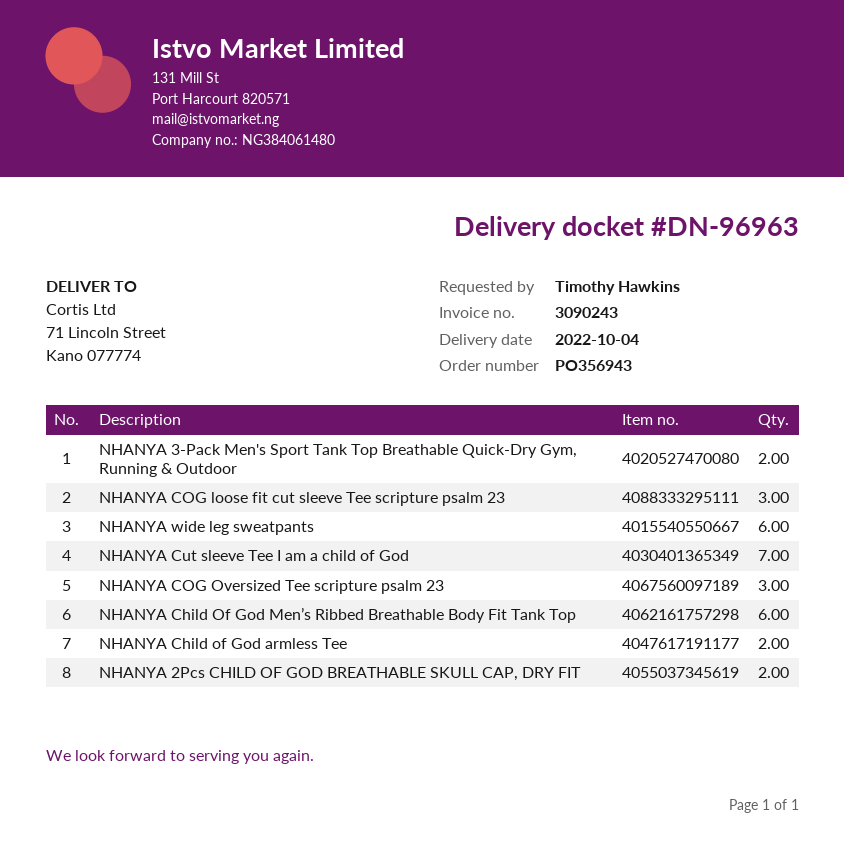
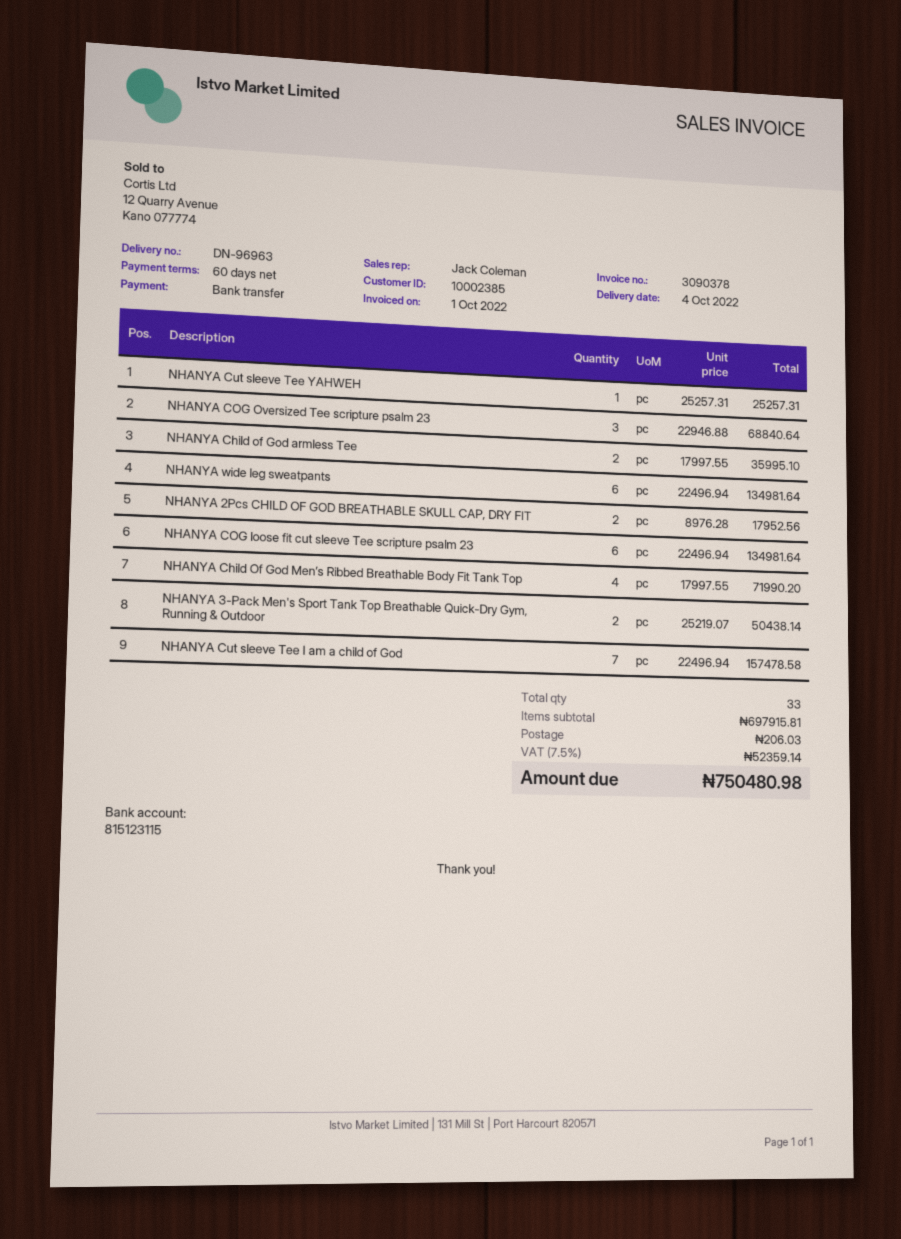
invoice number: 3090243 -> 3090378
NHANYA COG loose fit cut sleeve Tee scripture psalm 23: 3 -> 6
NHANYA Child Of God Men’s Ribbed Breathable Body Fit Tank Top: 6 -> 4
NHANYA Cut sleeve Tee YAHWEH: none -> 1

